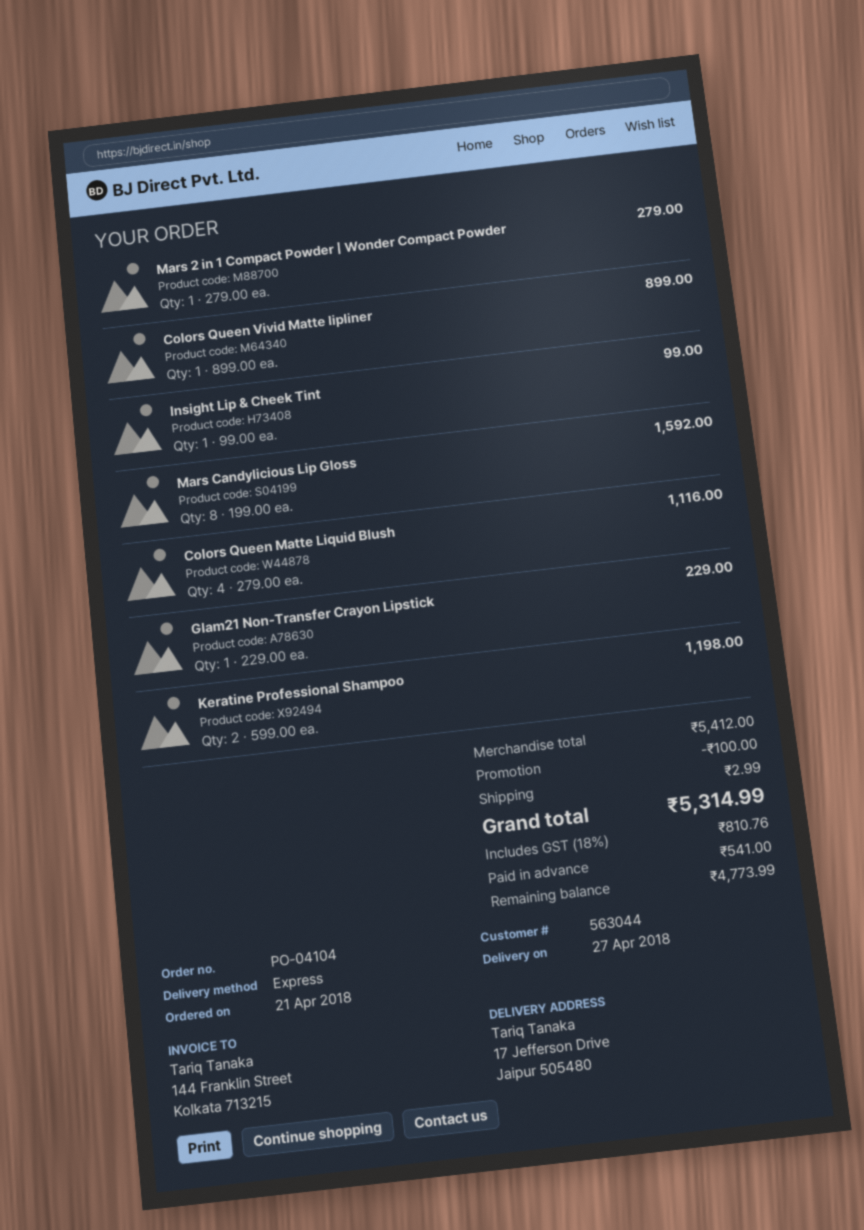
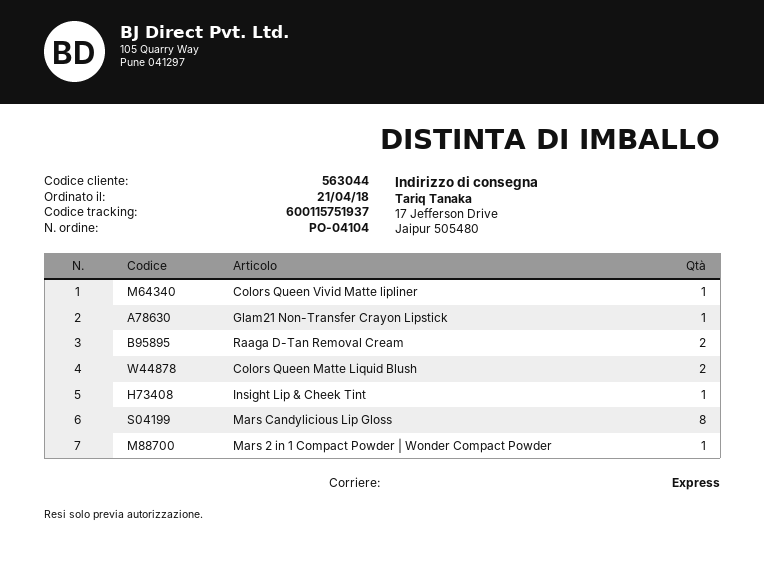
Colors Queen Matte Liquid Blush: 4 -> 2
Keratine Professional Shampoo: 2 -> none
Raaga D-Tan Removal Cream: none -> 2

